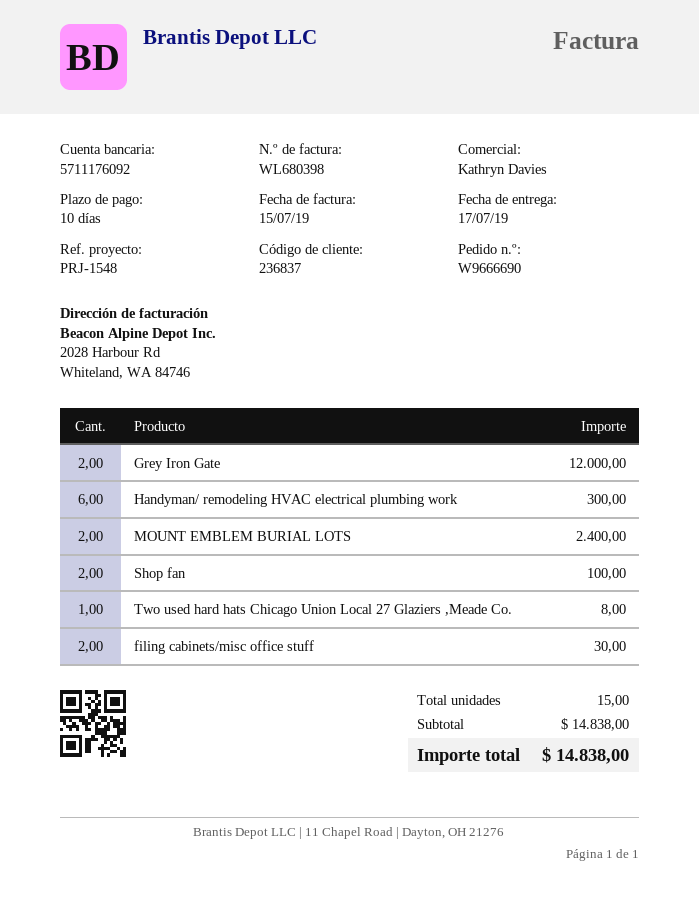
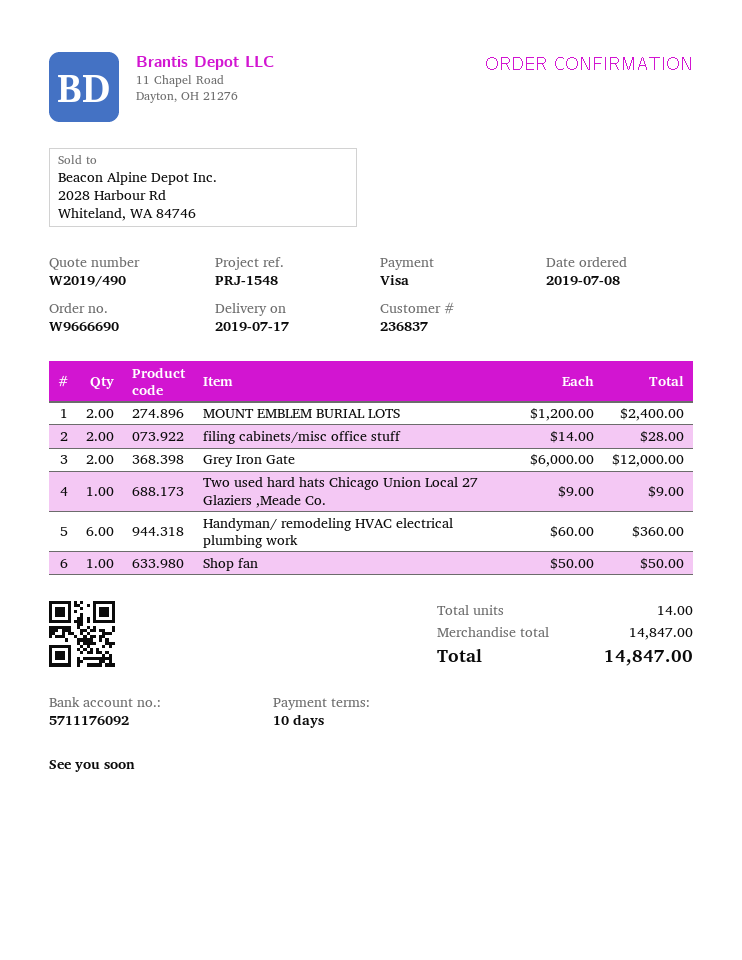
Handyman/ remodeling HVAC electrical plumbing work: 6 for 300.00 -> 6 for 360.00
Shop fan: 2 for 100.00 -> 1 for 50.00
Two used hard hats Chicago Union Local 27 Glaziers ,Meade Co.: 1 for 8.00 -> 1 for 9.00
filing cabinets/misc office stuff: 2 for 30.00 -> 2 for 28.00
total quantity: 15 -> 14
subtotal: 14838.00 -> 14847.00
total: 14838.00 -> 14847.00

